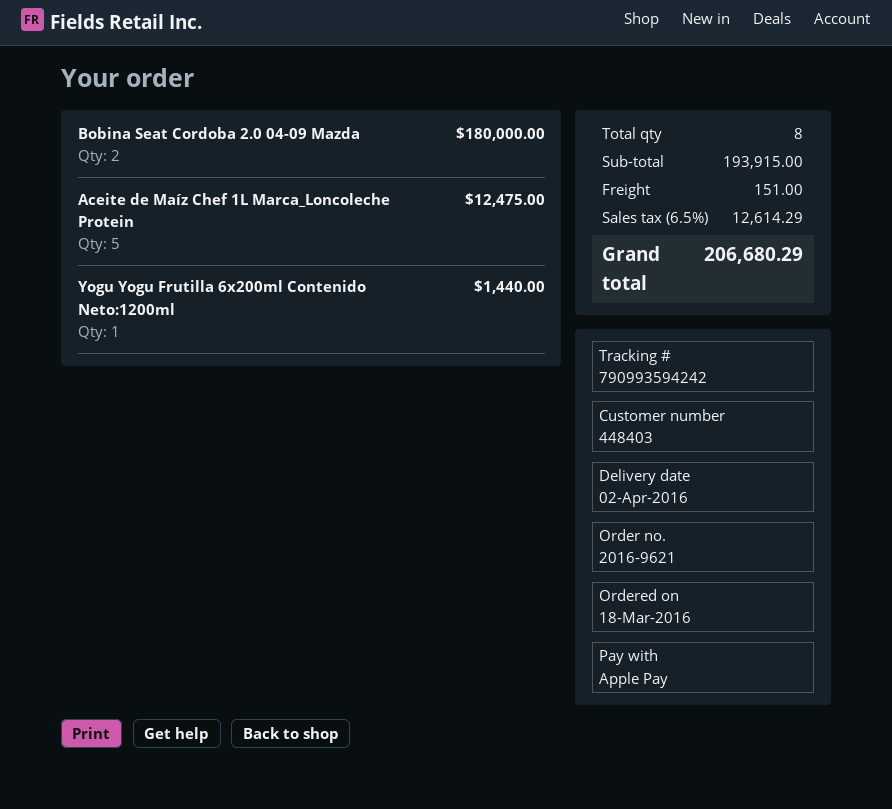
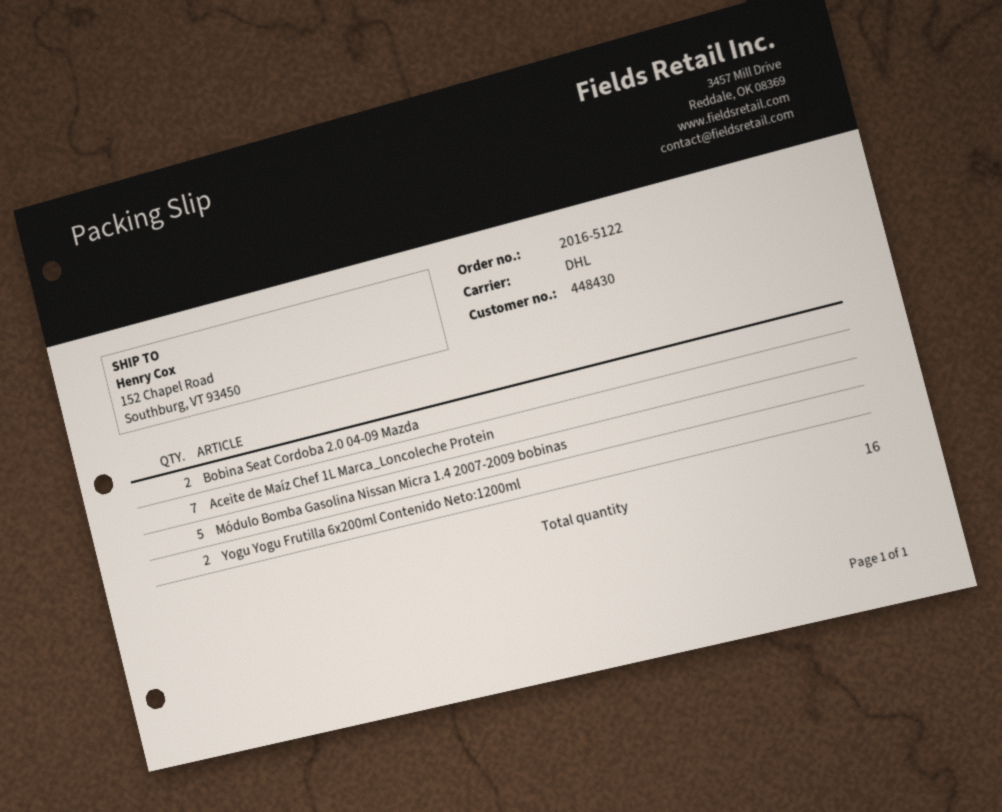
order number: 2016-9621 -> 2016-5122
customer number: 448403 -> 448430
Aceite de Maíz Chef 1L Marca_Loncoleche Protein: 5 -> 7
Yogu Yogu Frutilla 6x200ml Contenido Neto:1200ml: 1 -> 2
Módulo Bomba Gasolina Nissan Micra 1.4 2007-2009 bobinas: none -> 5
total quantity: 8 -> 16

